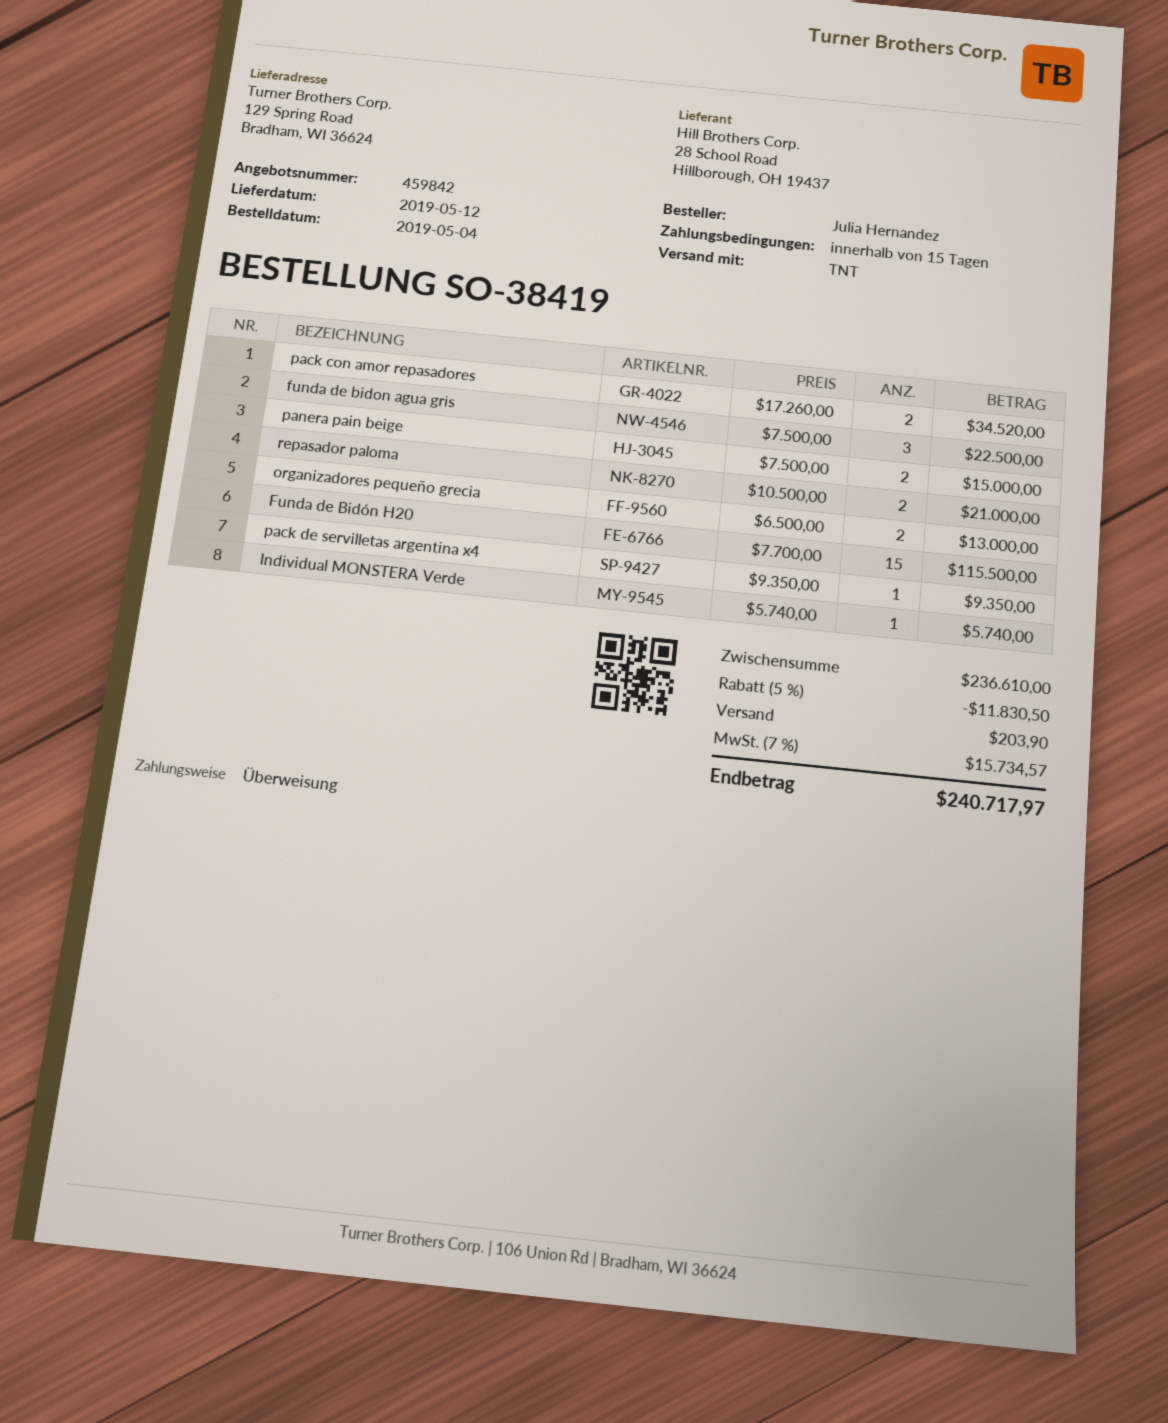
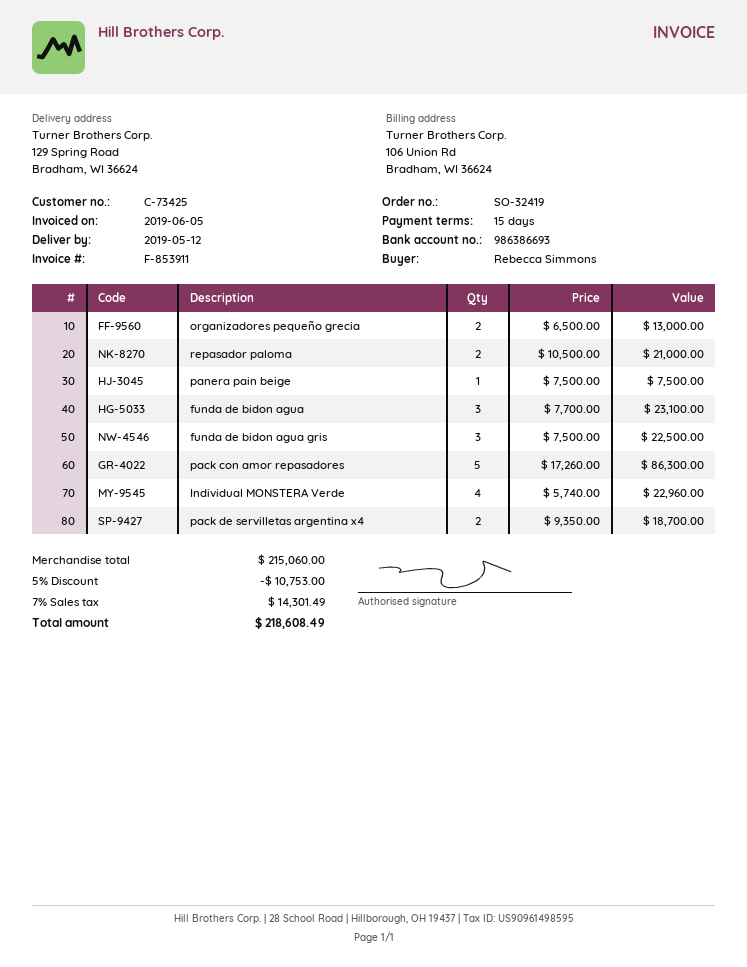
order number: SO-38419 -> SO-32419
ordered by: Julia Hernandez -> Rebecca Simmons
pack con amor repasadores: 2 x 17260.00 = 34520.00 -> 5 x 17260.00 = 86300.00
panera pain beige: 2 x 7500.00 = 15000.00 -> 1 x 7500.00 = 7500.00
Funda de Bidón H20: 15 x 7700.00 = 115500.00 -> none
pack de servilletas argentina x4: 1 x 9350.00 = 9350.00 -> 2 x 9350.00 = 18700.00
Individual MONSTERA Verde: 1 x 5740.00 = 5740.00 -> 4 x 5740.00 = 22960.00
funda de bidon agua: none -> 3 x 7700.00 = 23100.00
subtotal: 236610.00 -> 215060.00
discount: 5% = 11830.50 -> 5% = 10753.00
shipping: 203.90 -> none
tax: 7% = 15734.57 -> 7% = 14301.49
total: 240717.97 -> 218608.49

